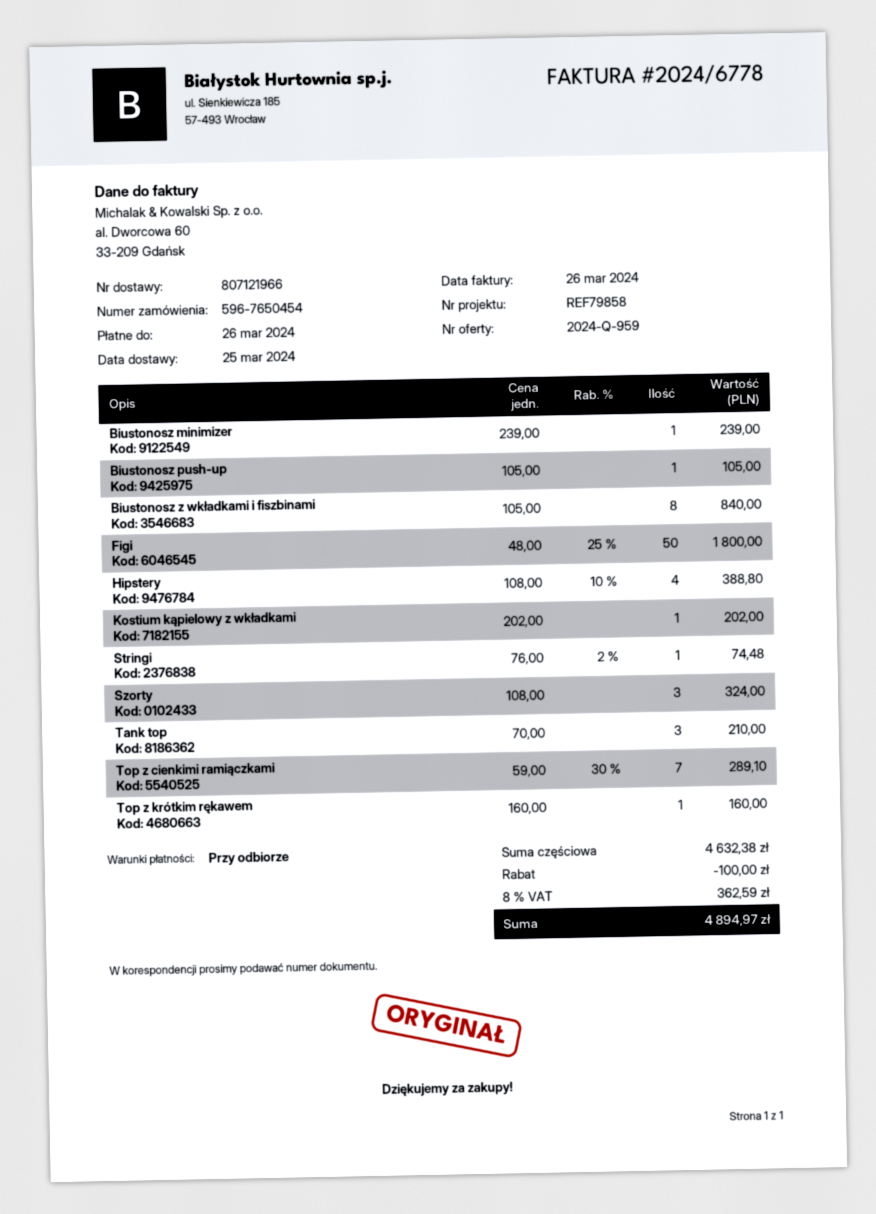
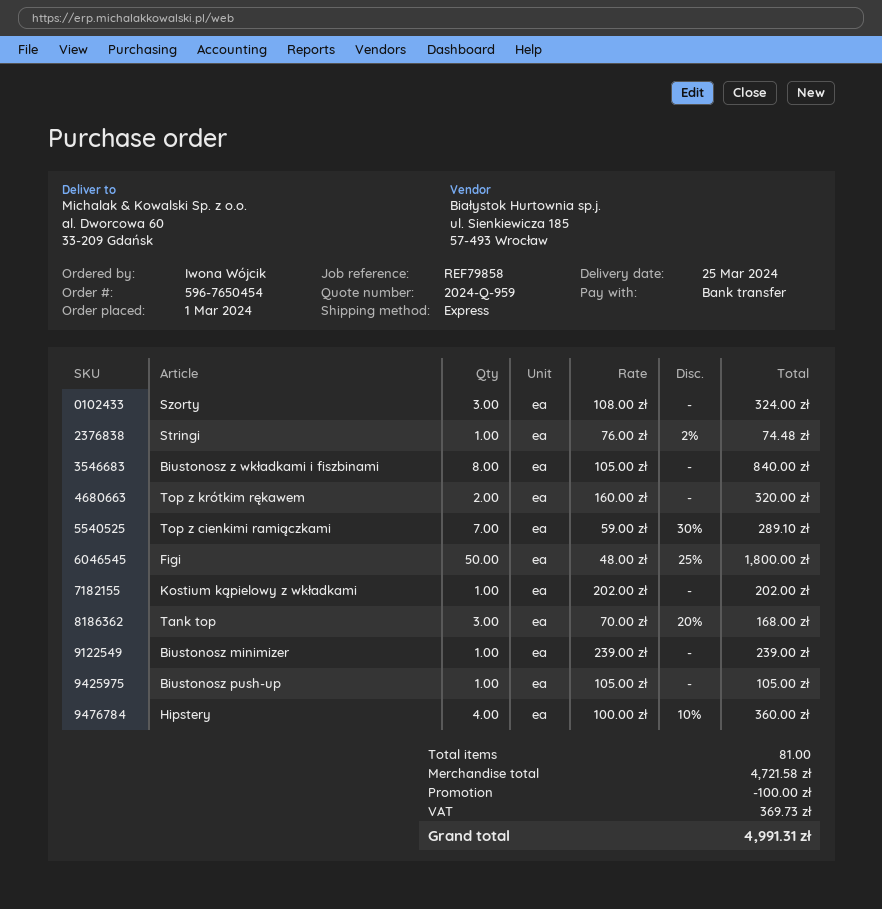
Hipstery: 4 x 108.00 - 10% = 388.80 -> 4 x 100.00 - 10% = 360.00
Tank top: 3 x 70.00 = 210.00 -> 3 x 70.00 - 20% = 168.00
Top z krótkim rękawem: 1 x 160.00 = 160.00 -> 2 x 160.00 = 320.00
subtotal: 4632.38 -> 4721.58
tax: 362.59 -> 369.73
total: 4894.97 -> 4991.31

